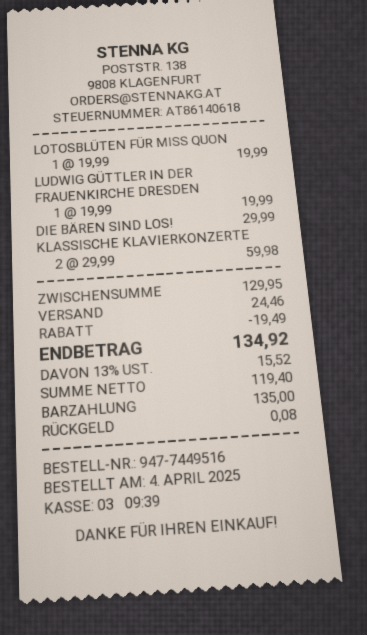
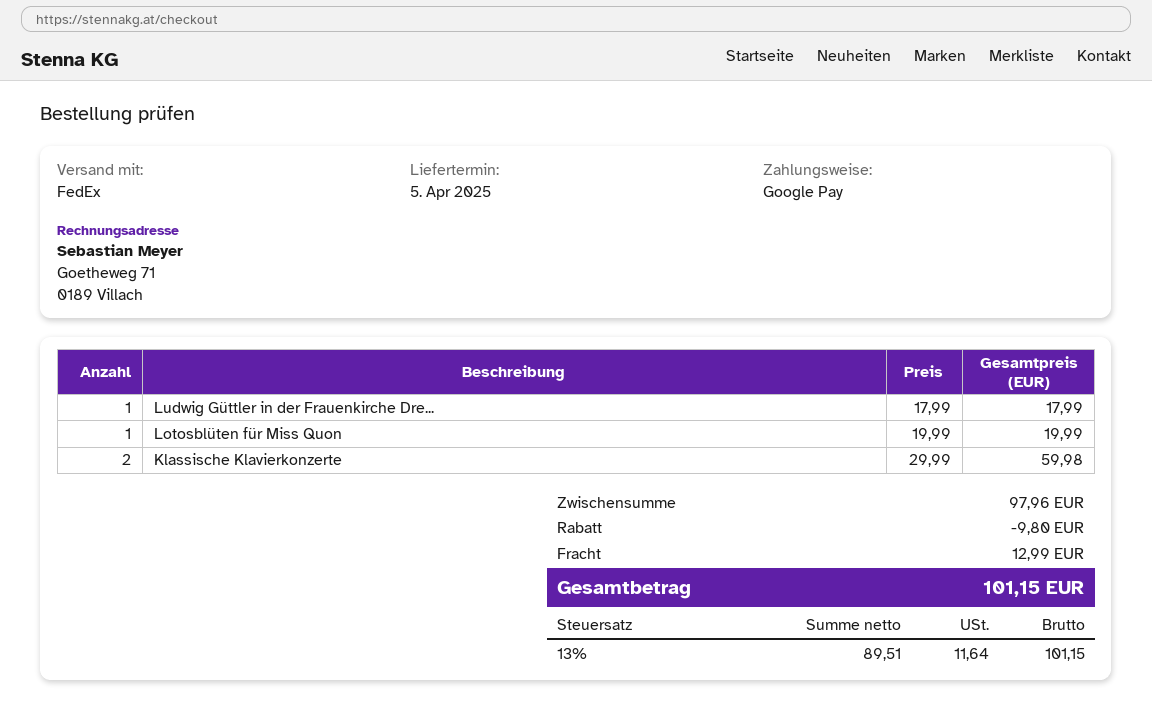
payment method: cash -> Google Pay
LUDWIG GÜTTLER IN DER FRAUENKIRCHE DRESDEN: 1 x 19.99 = 19.99 -> 1 x 17.99 = 17.99
DIE BÄREN SIND LOS!: 1 x 29.99 = 29.99 -> none
subtotal: 129.95 -> 97.96
discount: 19.49 -> 9.80
shipping: 24.46 -> 12.99
net: 119.40 -> 89.51
tax: 13% = 15.52 -> 13% = 11.64
total: 134.92 -> 101.15

